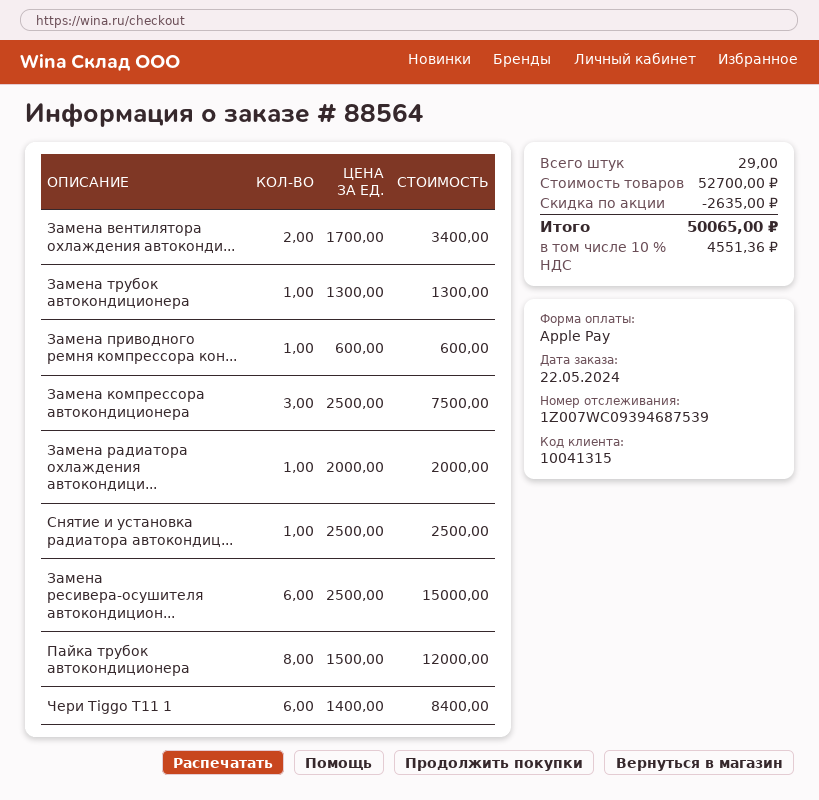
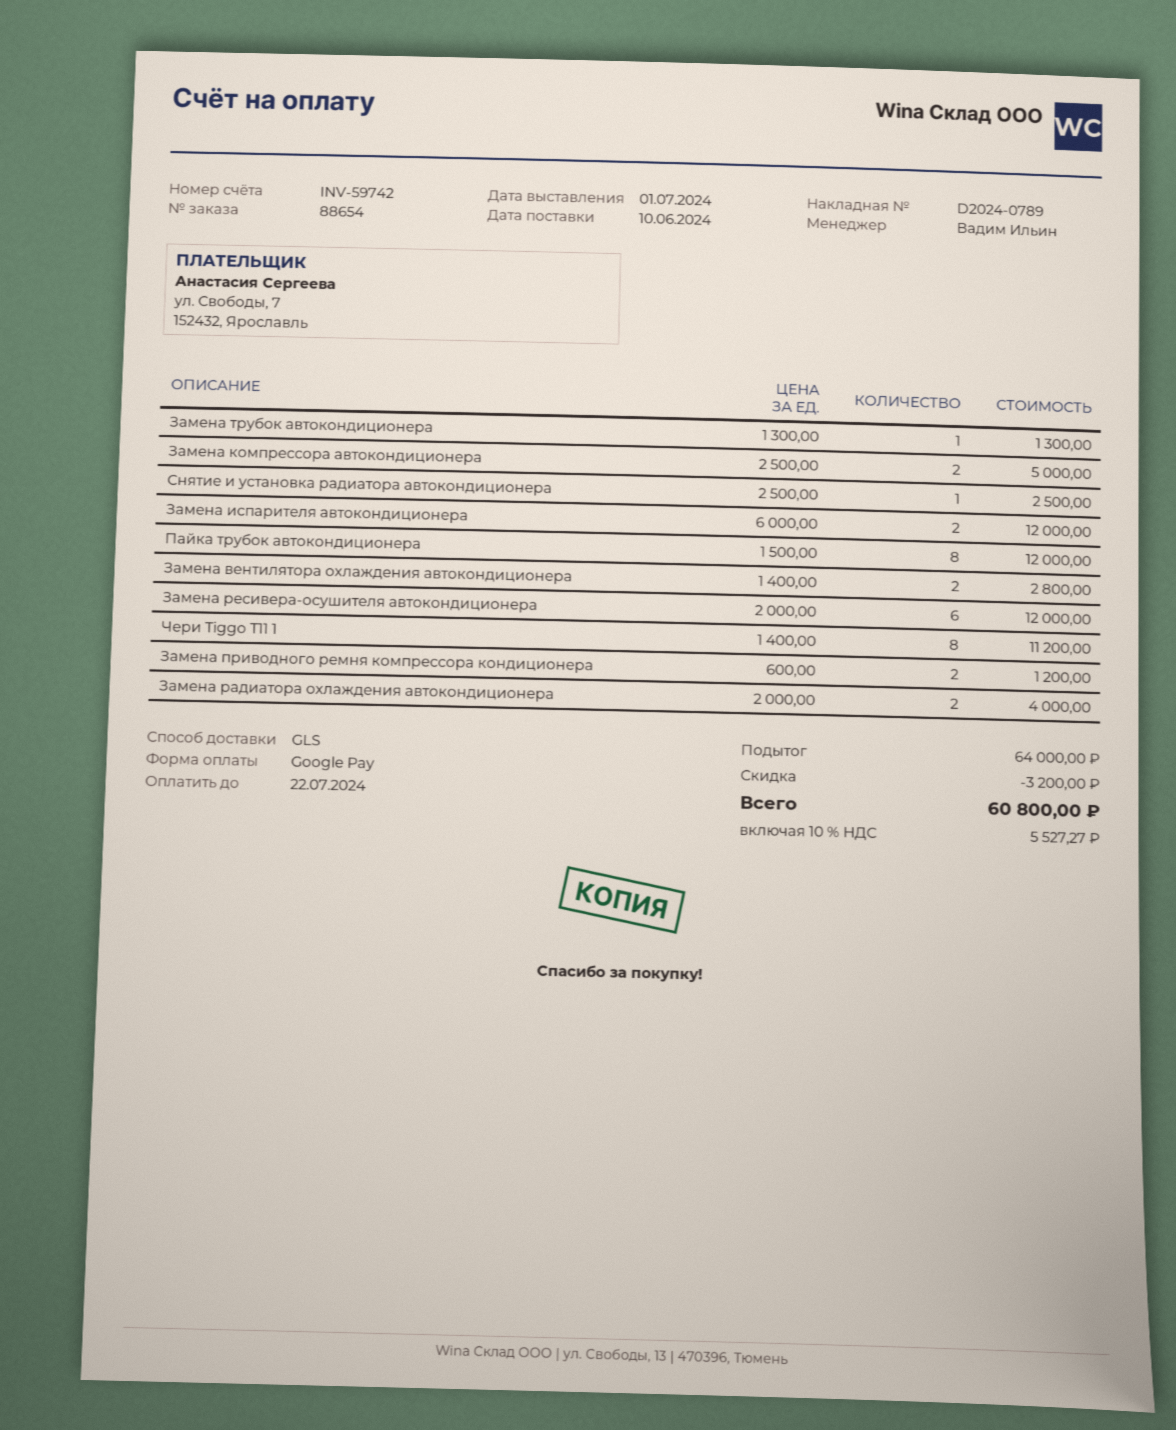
order number: 88564 -> 88654
payment method: Apple Pay -> Google Pay
Замена вентилятора охлаждения автоконди...: 2 x 1700.00 = 3400.00 -> 2 x 1400.00 = 2800.00
Замена приводного ремня компрессора кон...: 1 x 600.00 = 600.00 -> 2 x 600.00 = 1200.00
Замена компрессора автокондиционера: 3 x 2500.00 = 7500.00 -> 2 x 2500.00 = 5000.00
Замена радиатора охлаждения автокондици...: 1 x 2000.00 = 2000.00 -> 2 x 2000.00 = 4000.00
Замена pecивepa-ocушитeля автокондицион...: 6 x 2500.00 = 15000.00 -> 6 x 2000.00 = 12000.00
Чери Tiggo T11 1: 6 x 1400.00 = 8400.00 -> 8 x 1400.00 = 11200.00
Замена испарителя автокондиционера: none -> 2 x 6000.00 = 12000.00
subtotal: 52700.00 -> 64000.00
discount: 2635.00 -> 3200.00
tax: 10% = 4551.36 -> 10% = 5527.27
total: 50065.00 -> 60800.00

